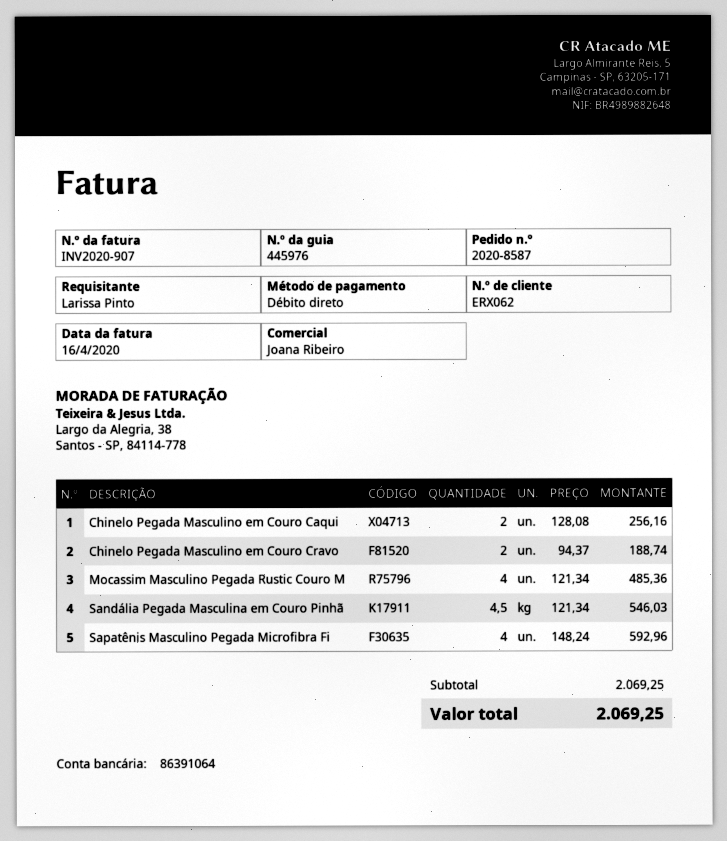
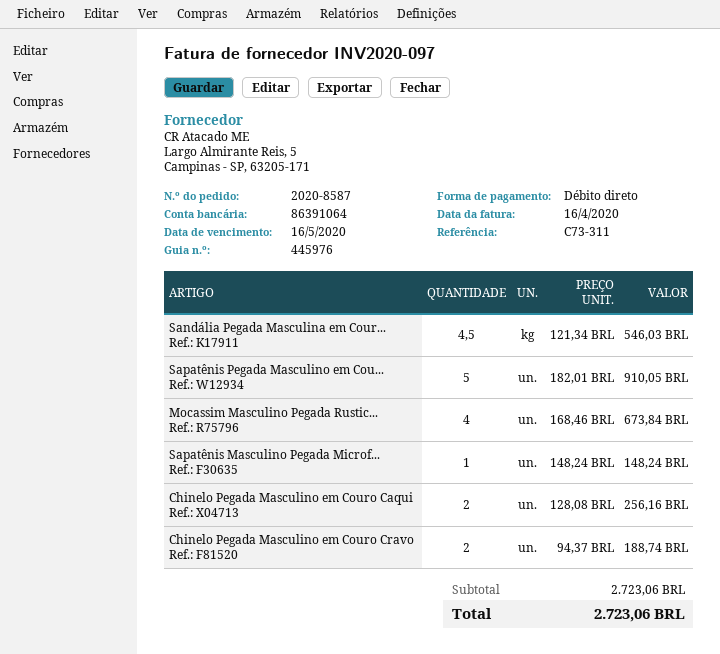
invoice number: INV2020-907 -> INV2020-097
Mocassim Masculino Pegada Rustic Couro M: 4 x 121.34 = 485.36 -> 4 x 168.46 = 673.84
Sapatênis Masculino Pegada Microfibra Fi: 4 x 148.24 = 592.96 -> 1 x 148.24 = 148.24
Sapatênis Pegada Masculino em Cou...: none -> 5 x 182.01 = 910.05
subtotal: 2069.25 -> 2723.06
total: 2069.25 -> 2723.06

